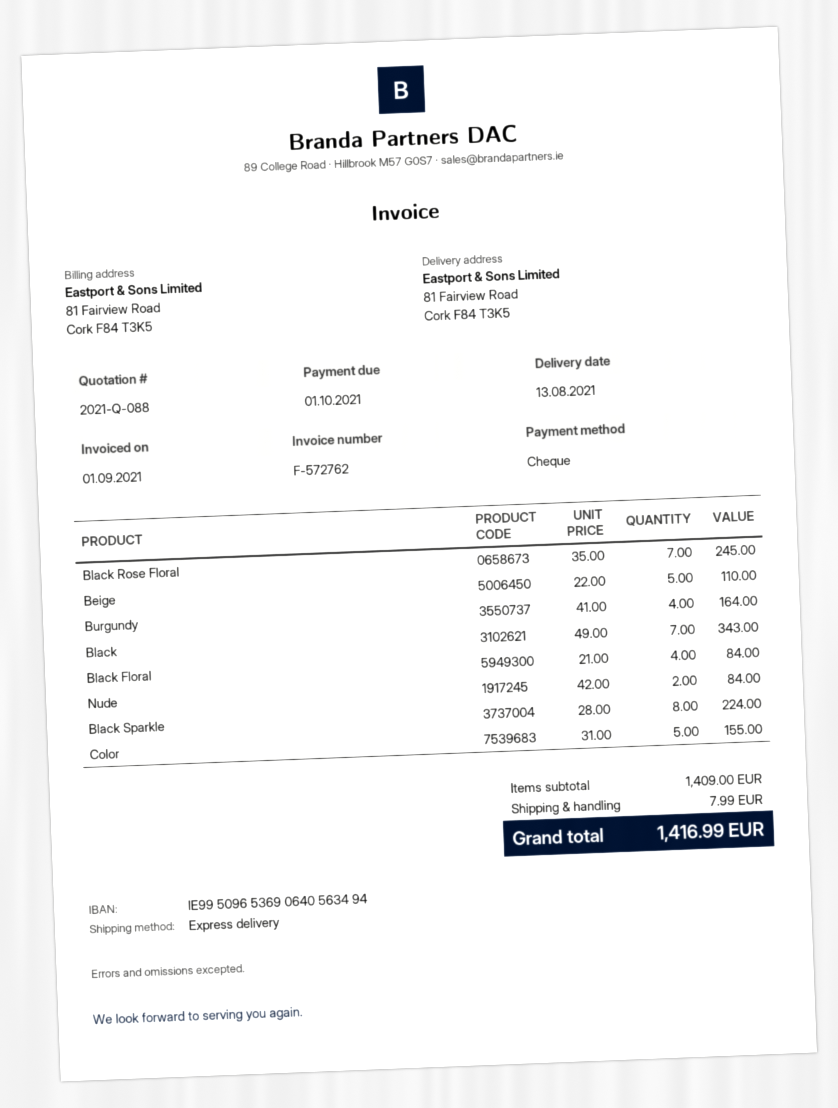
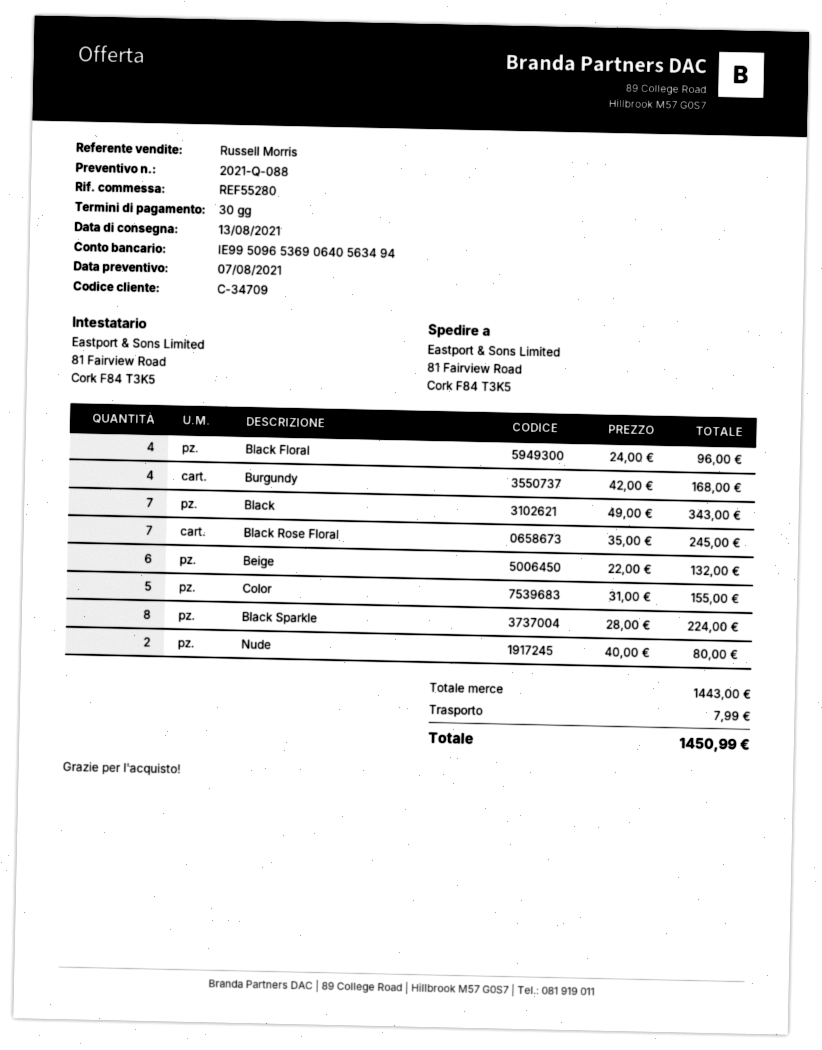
Beige: 5 x 22.00 = 110.00 -> 6 x 22.00 = 132.00
Burgundy: 4 x 41.00 = 164.00 -> 4 x 42.00 = 168.00
Black Floral: 4 x 21.00 = 84.00 -> 4 x 24.00 = 96.00
Nude: 2 x 42.00 = 84.00 -> 2 x 40.00 = 80.00
subtotal: 1409.00 -> 1443.00
total: 1416.99 -> 1450.99

